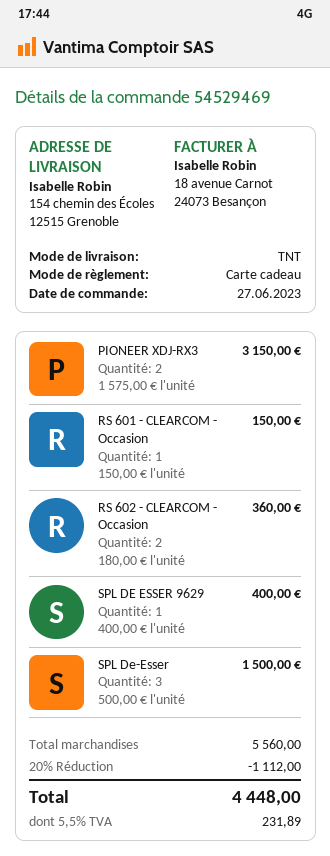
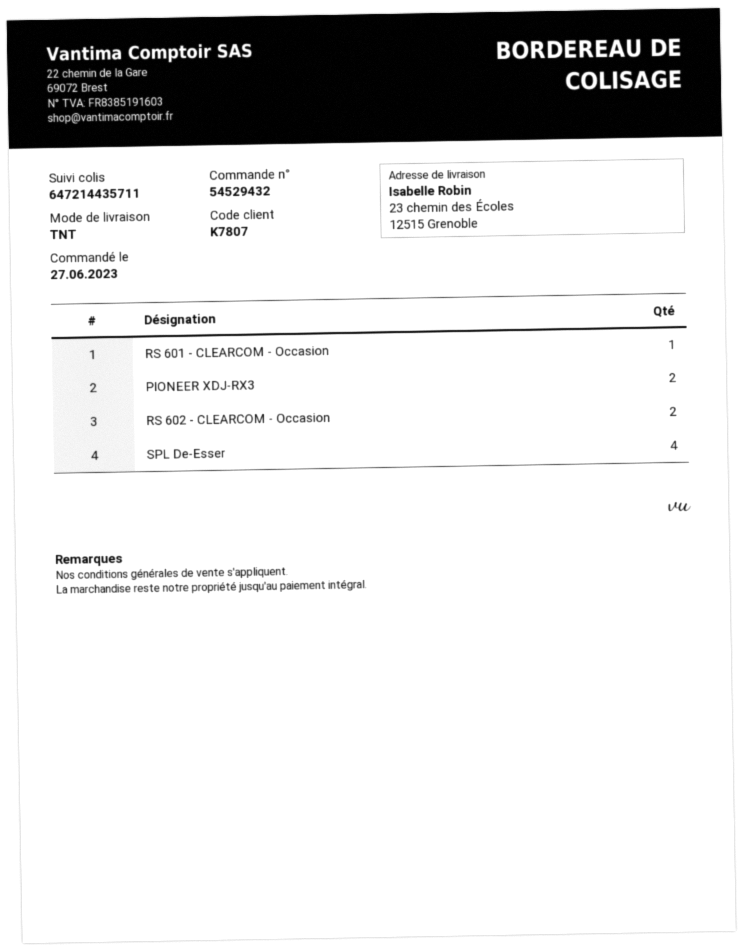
order number: 54529469 -> 54529432
ship to: 154 chemin des Écoles, 12515 Grenoble -> 23 chemin des Écoles, 12515 Grenoble
SPL DE ESSER 9629: 1 -> none
SPL De-Esser: 3 -> 4

